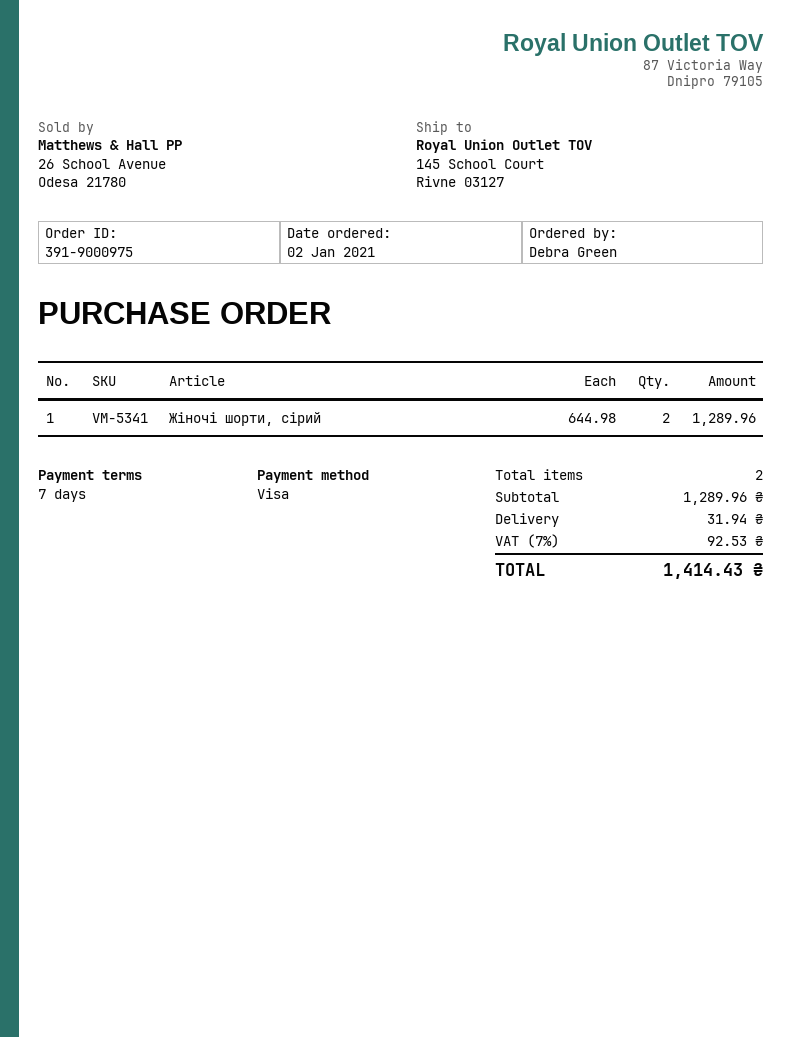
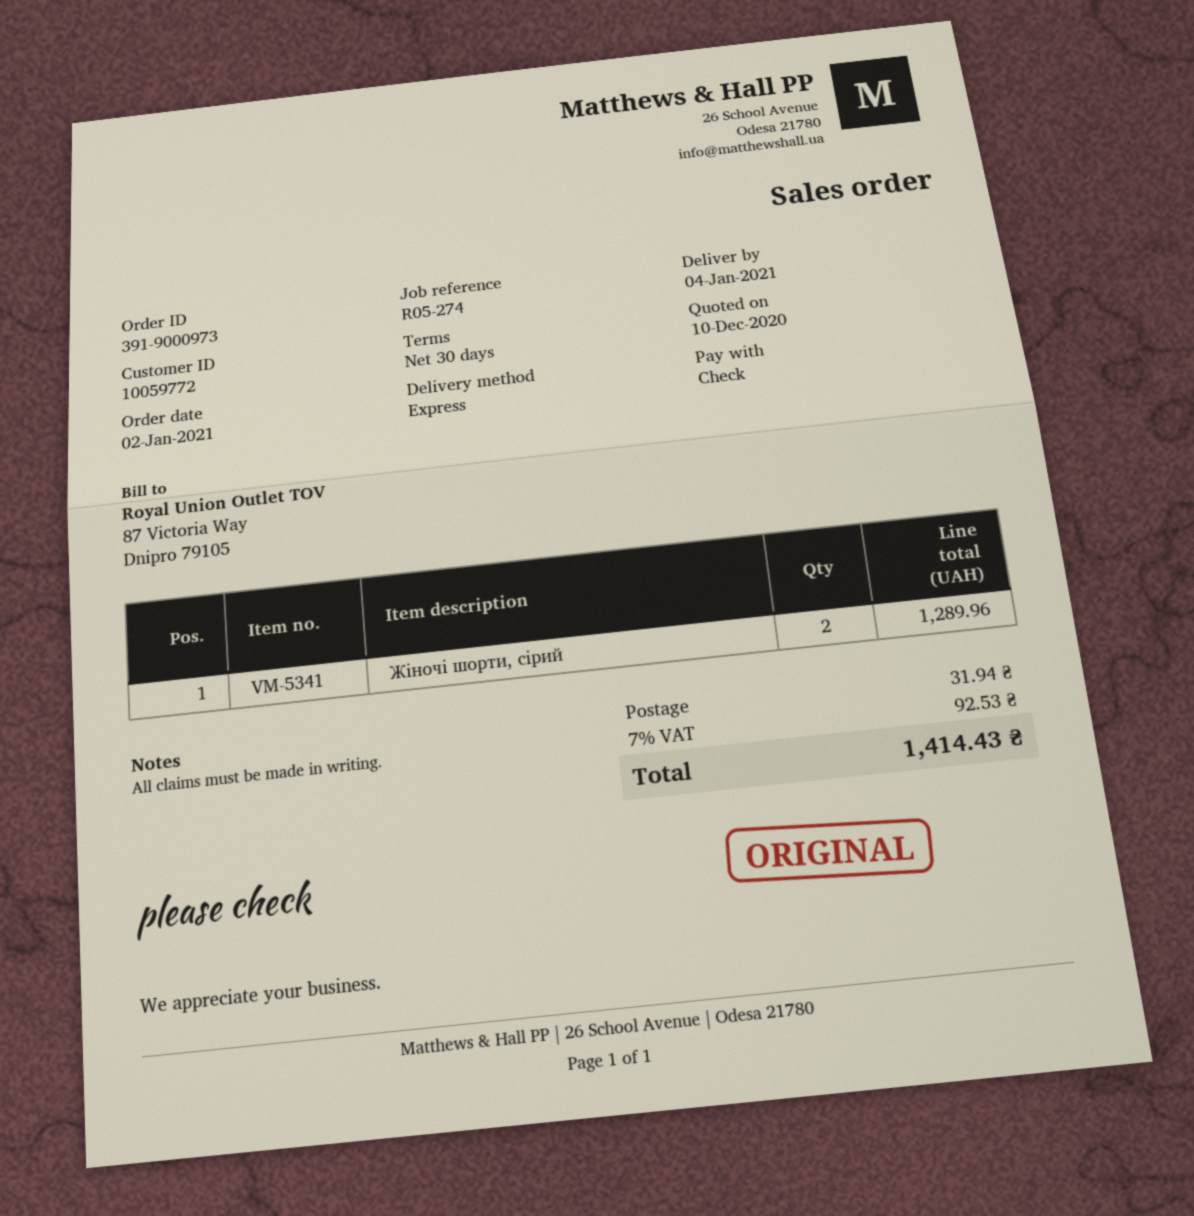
order number: 391-9000975 -> 391-9000973
payment terms: 7 days -> 30 days
payment method: Visa -> cheque

